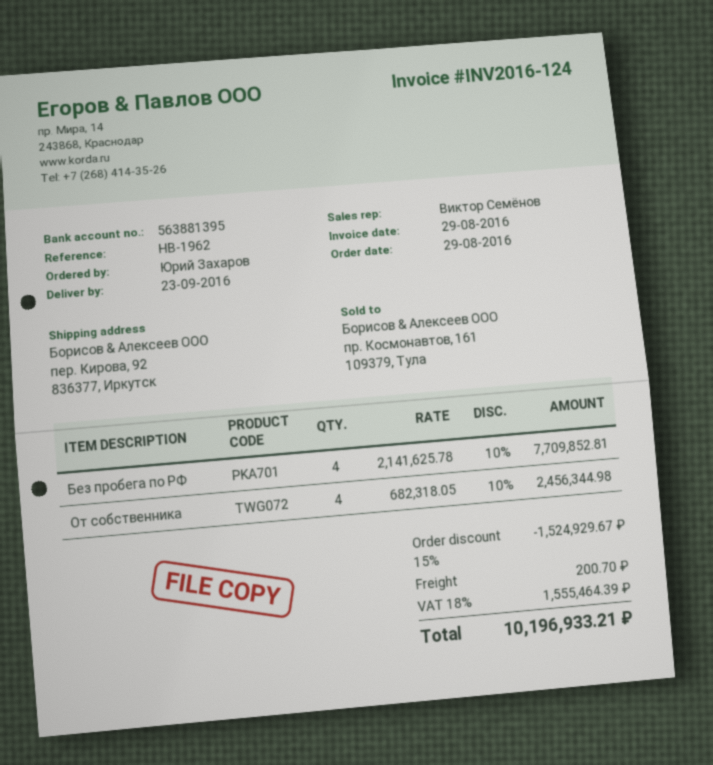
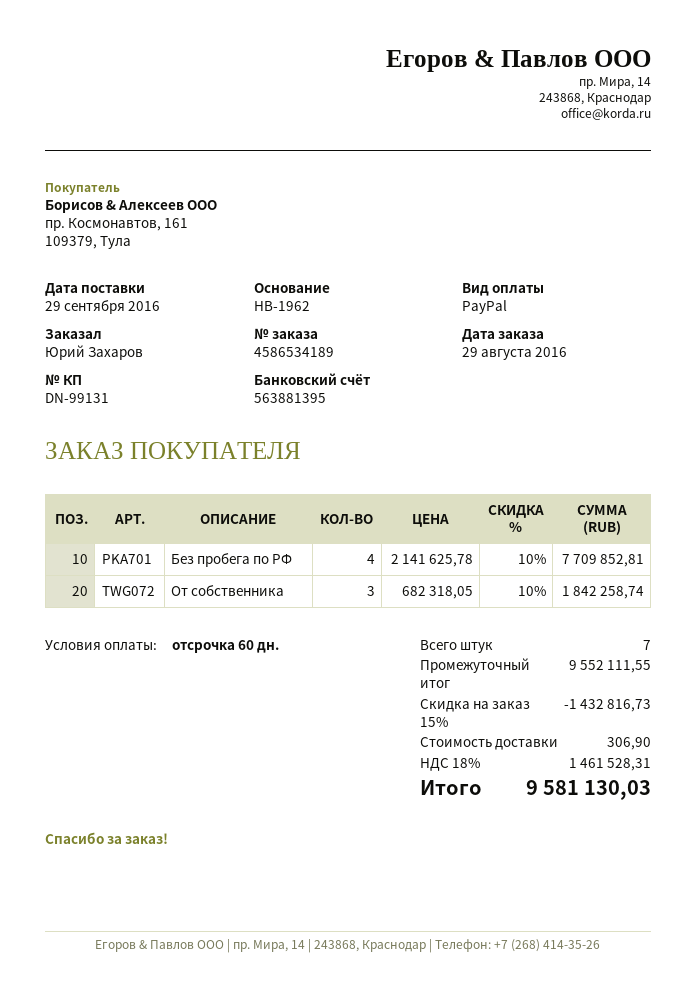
delivery date: 2016-09-23 -> 2016-09-29
От собственника: 4 x 682318.05 - 10% = 2456344.98 -> 3 x 682318.05 - 10% = 1842258.74
discount: 15% = 1524929.67 -> 15% = 1432816.73
shipping: 200.70 -> 306.90
tax: 18% = 1555464.39 -> 18% = 1461528.31
total: 10196933.21 -> 9581130.03

